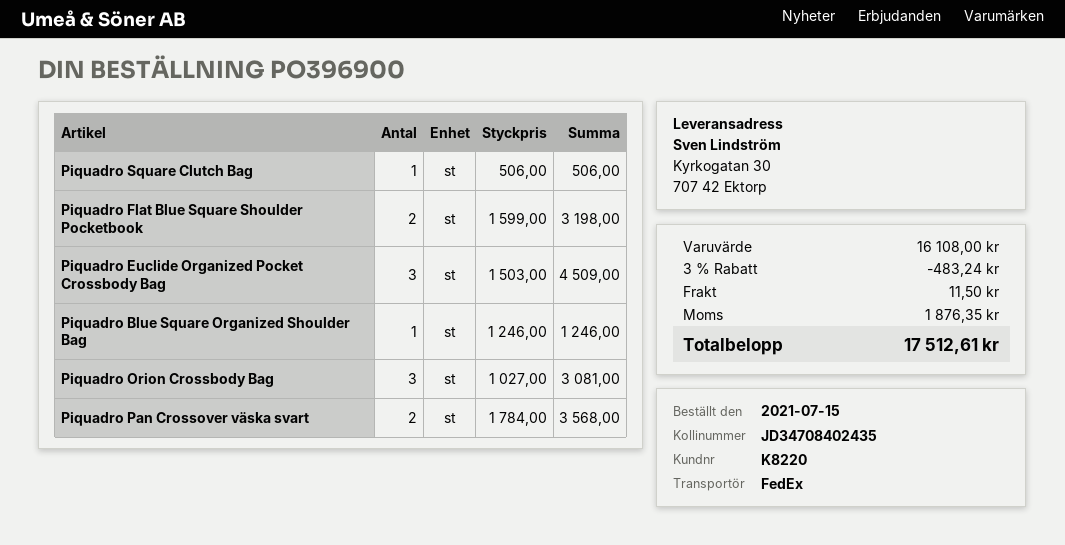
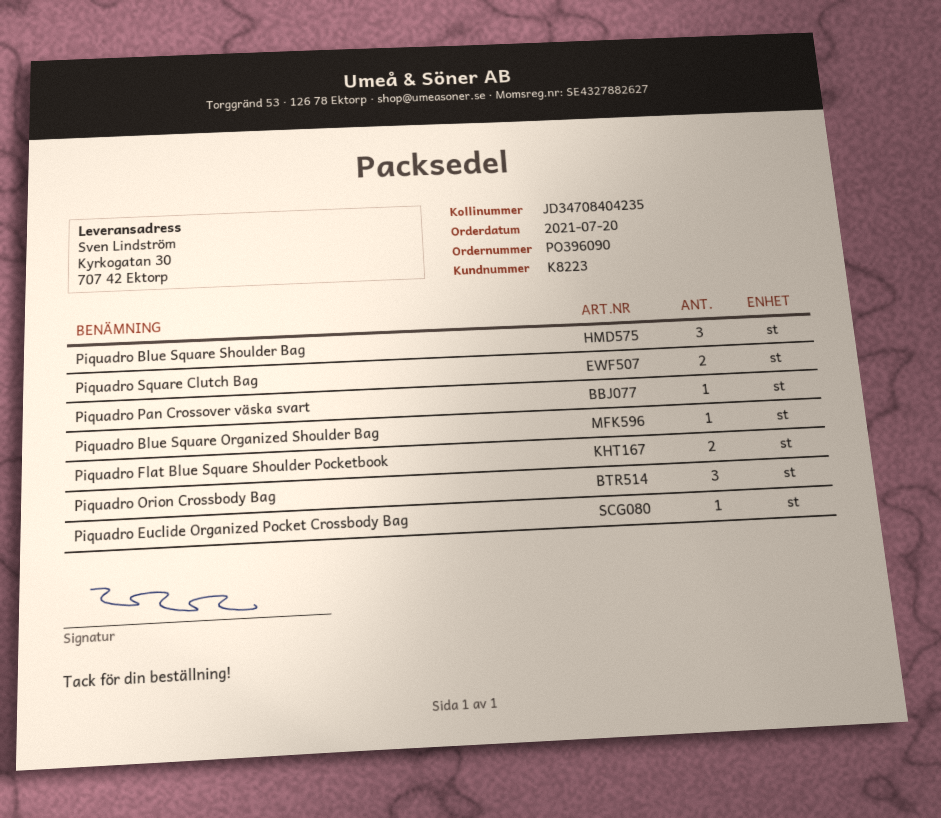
order number: PO396900 -> PO396090
order date: 2021-07-15 -> 2021-07-20
customer number: K8220 -> K8223
tracking number: JD34708402435 -> JD34708404235
Piquadro Square Clutch Bag: 1 -> 2
Piquadro Euclide Organized Pocket Crossbody Bag: 3 -> 1
Piquadro Pan Crossover väska svart: 2 -> 1
Piquadro Blue Square Shoulder Bag: none -> 3

